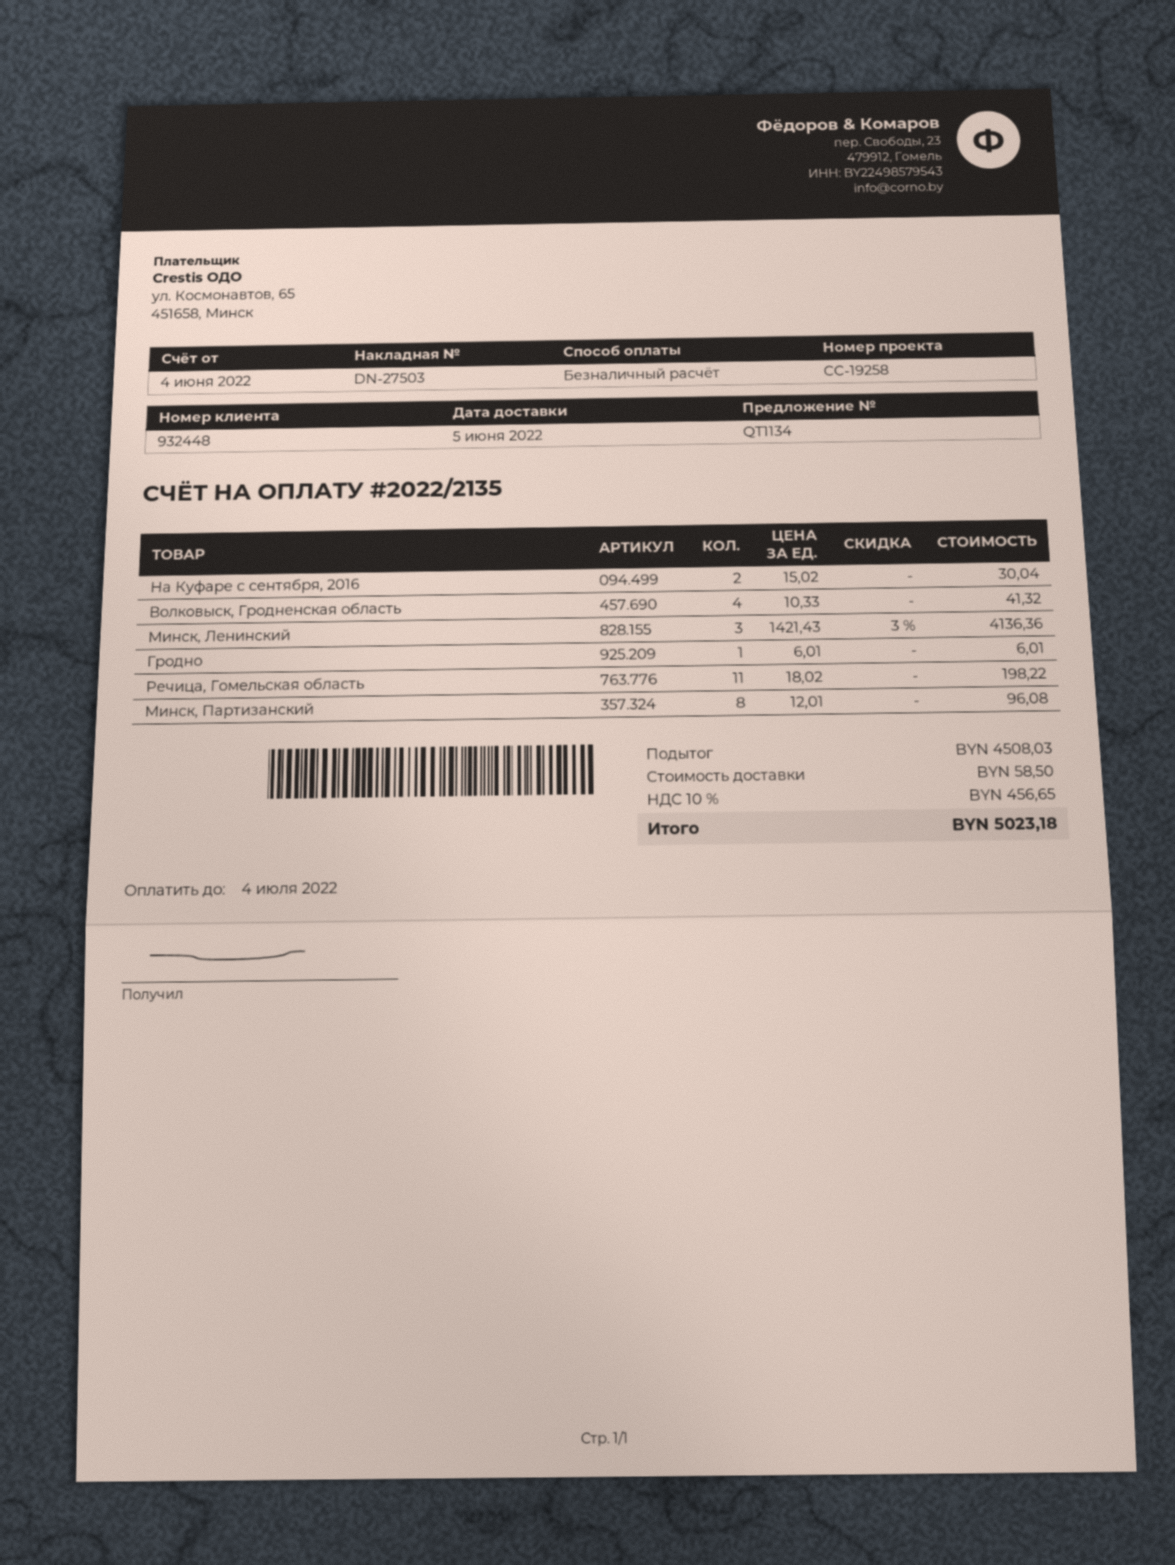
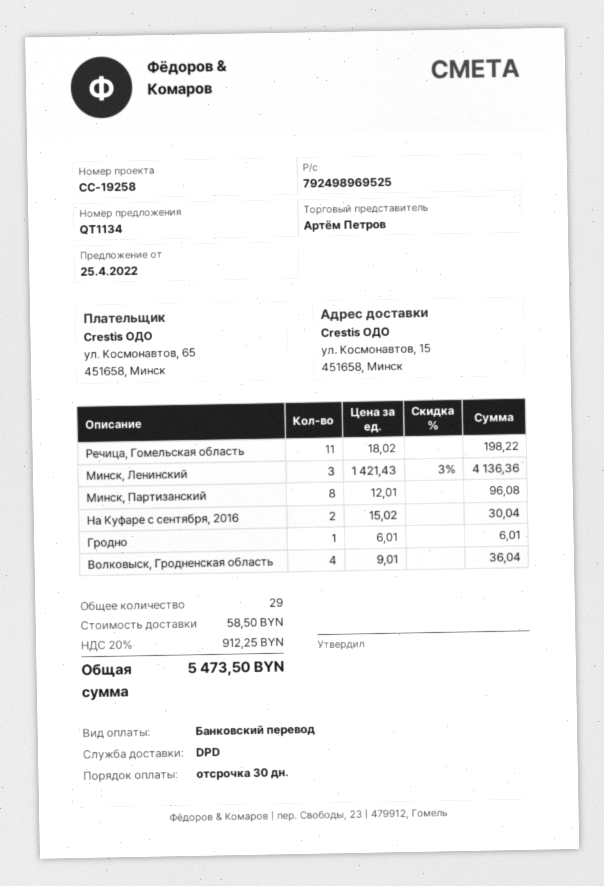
Волковыск, Гродненская область: 4 x 10.33 = 41.32 -> 4 x 9.01 = 36.04
tax: 10% = 456.65 -> 20% = 912.25
total: 5023.18 -> 5473.50

